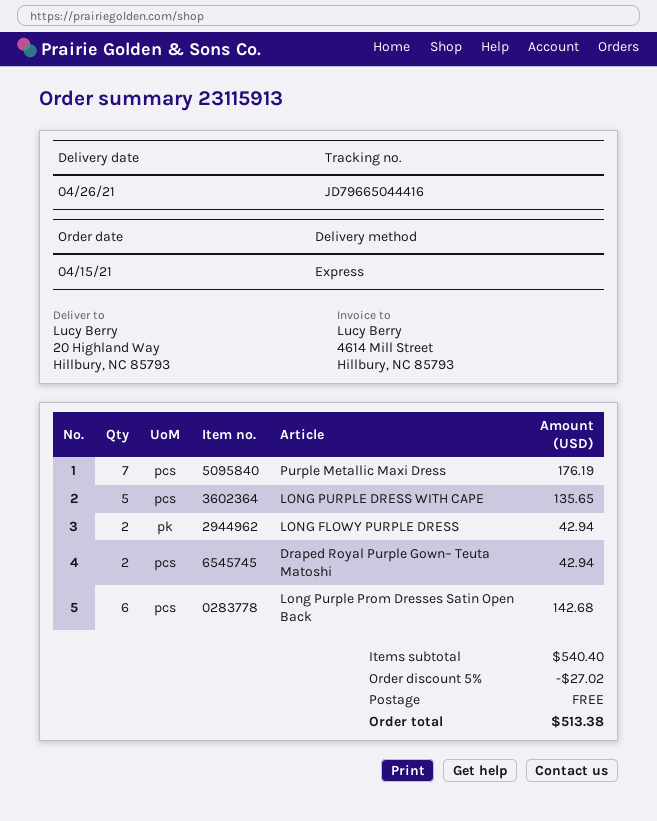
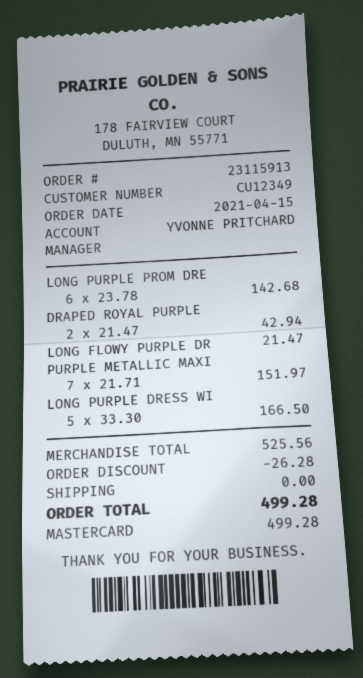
Purple Metallic Maxi Dress: 7 for 176.19 -> 7 for 151.97
LONG PURPLE DRESS WITH CAPE: 5 for 135.65 -> 5 for 166.50
LONG FLOWY PURPLE DRESS: 2 for 42.94 -> 1 for 21.47
subtotal: 540.40 -> 525.56
discount: 27.02 -> 26.28
total: 513.38 -> 499.28

